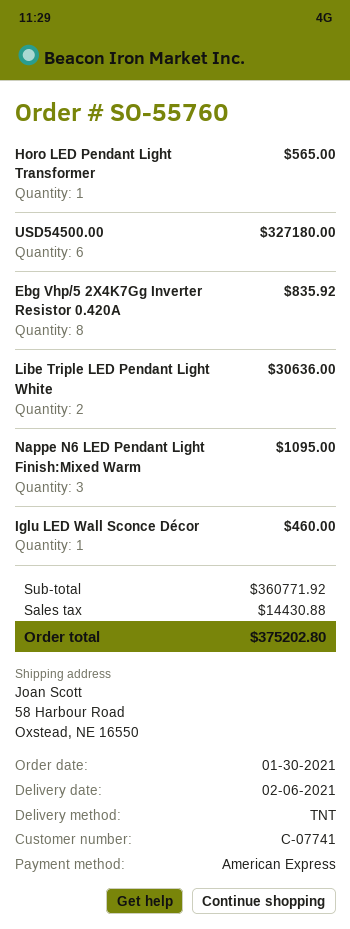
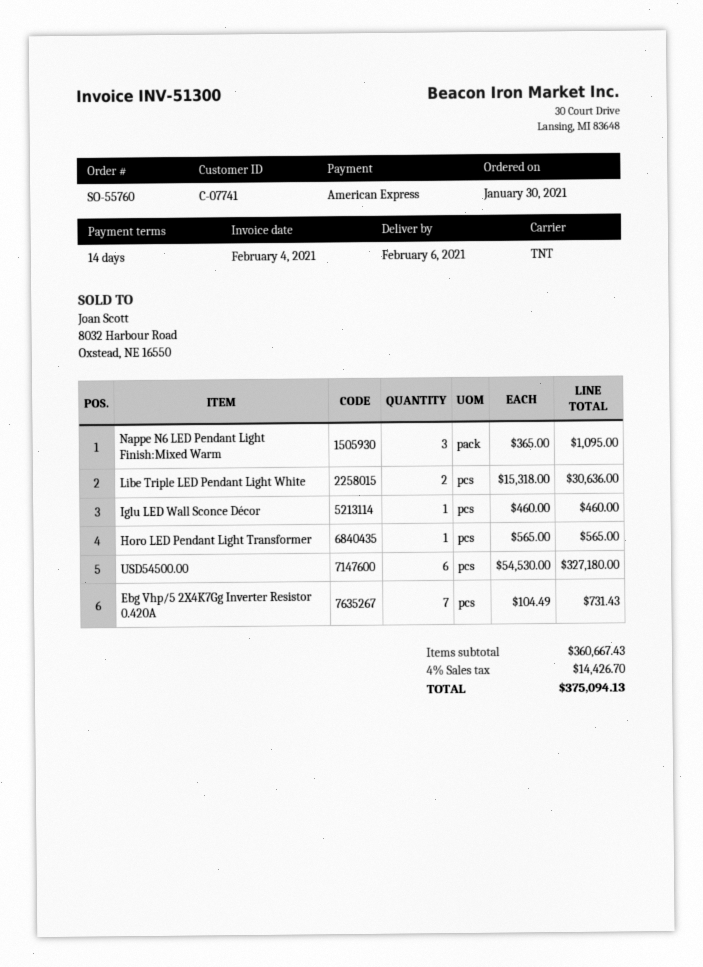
Ebg Vhp/5 2X4K7Gg Inverter Resistor 0.420A: 8 for 835.92 -> 7 for 731.43
subtotal: 360771.92 -> 360667.43
tax: 14430.88 -> 14426.70
total: 375202.80 -> 375094.13

